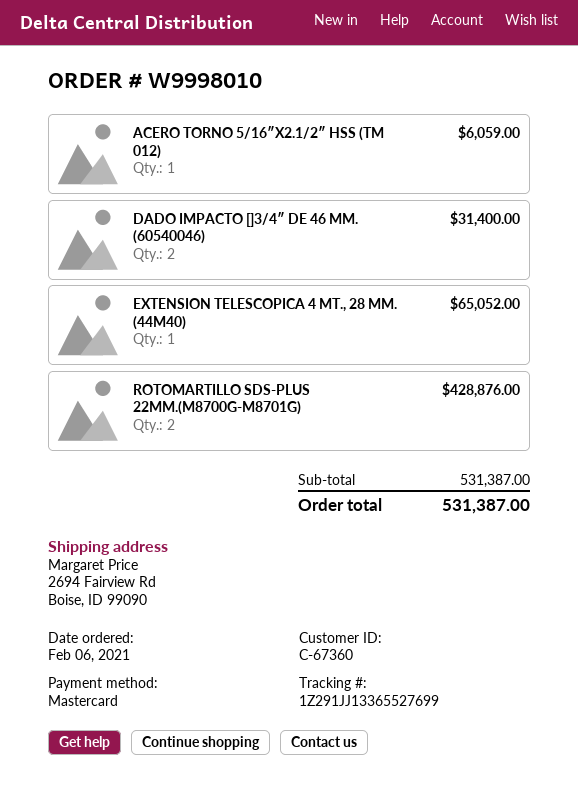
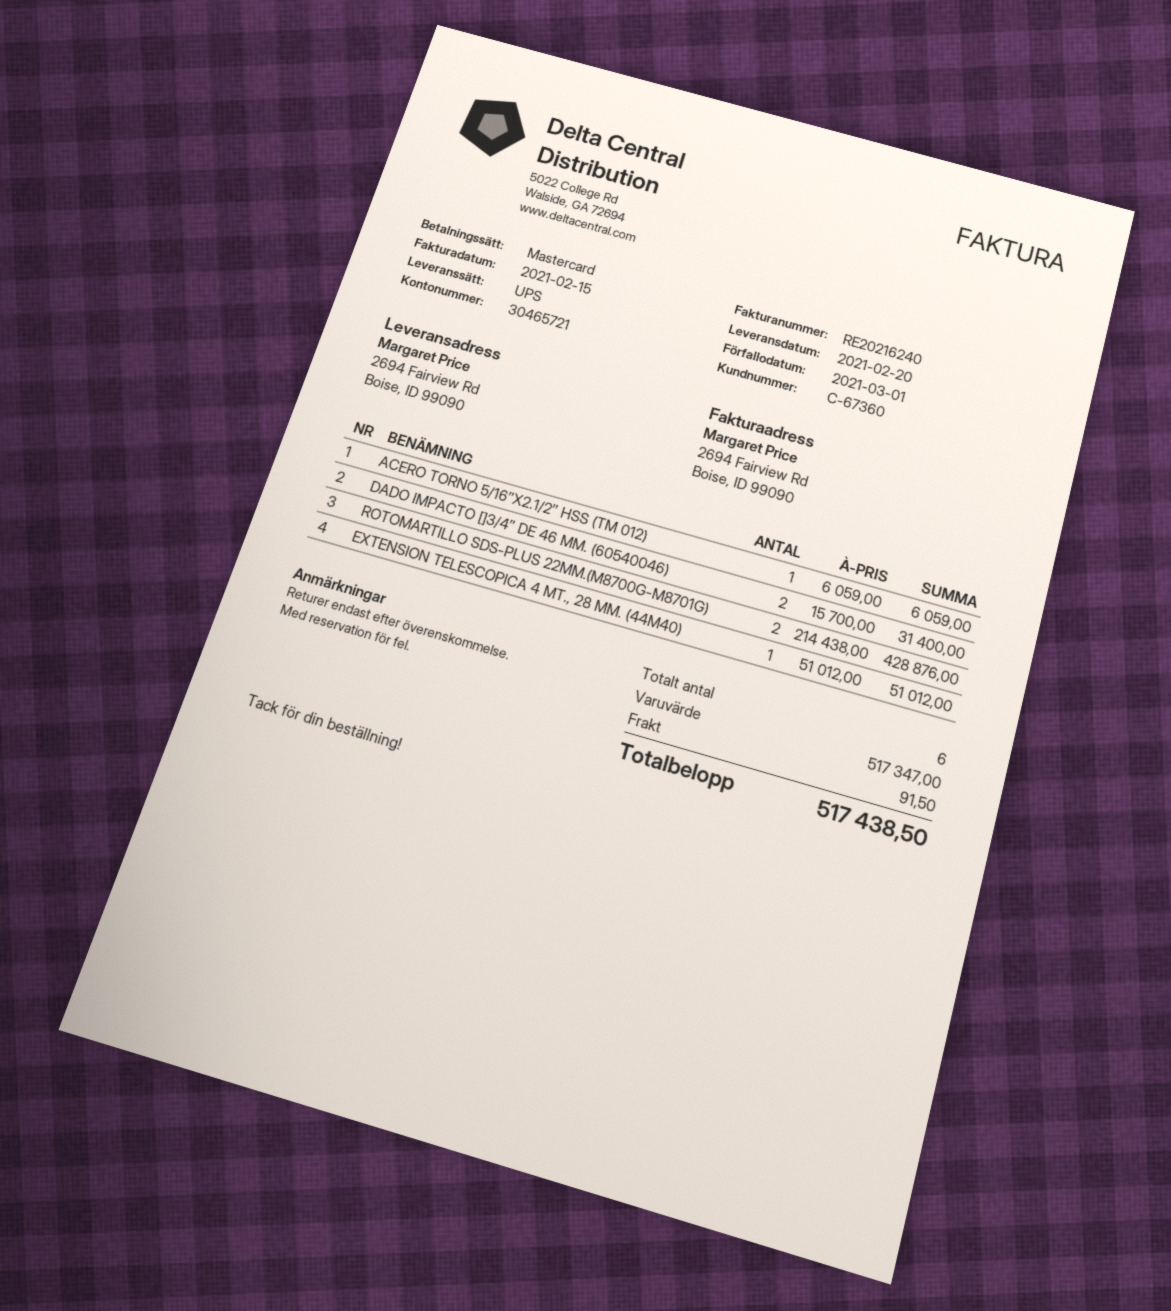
EXTENSION TELESCOPICA 4 MT., 28 MM. (44M40): 1 for 65052.00 -> 1 for 51012.00
subtotal: 531387.00 -> 517347.00
shipping: none -> 91.50
total: 531387.00 -> 517438.50

